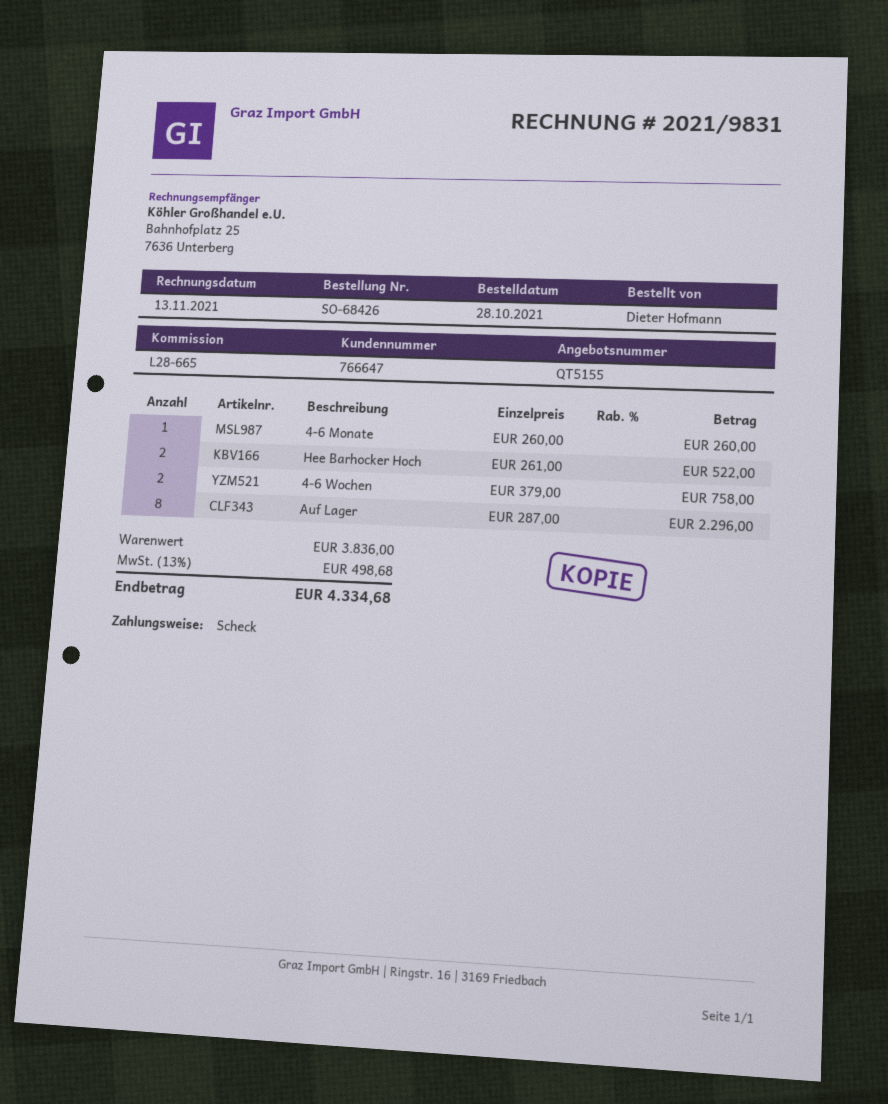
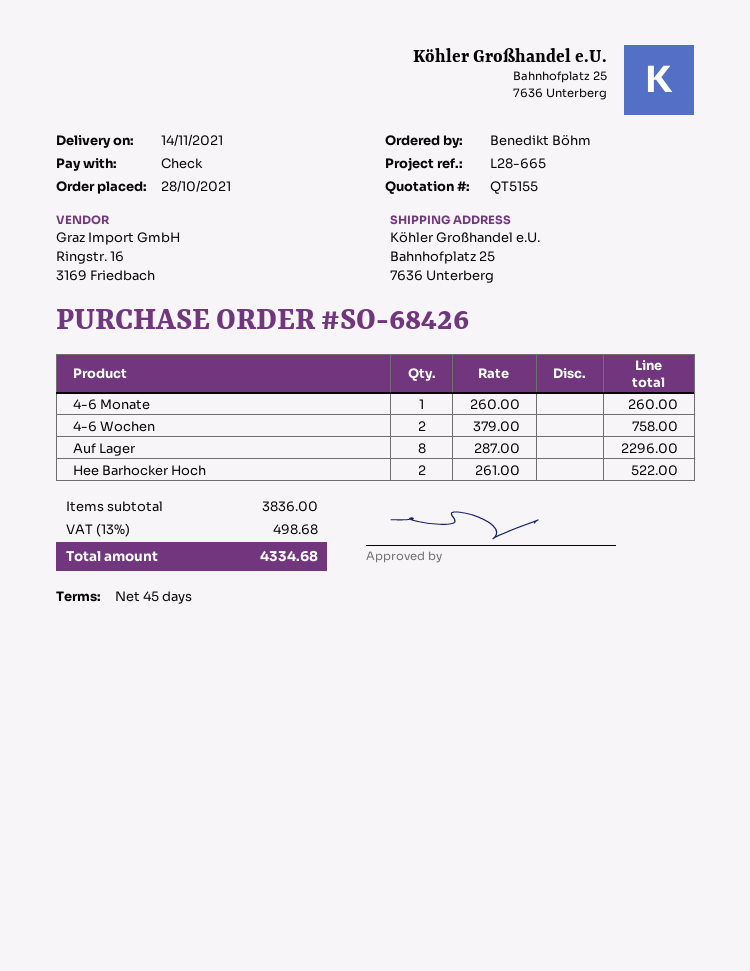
ordered by: Dieter Hofmann -> Benedikt Böhm

